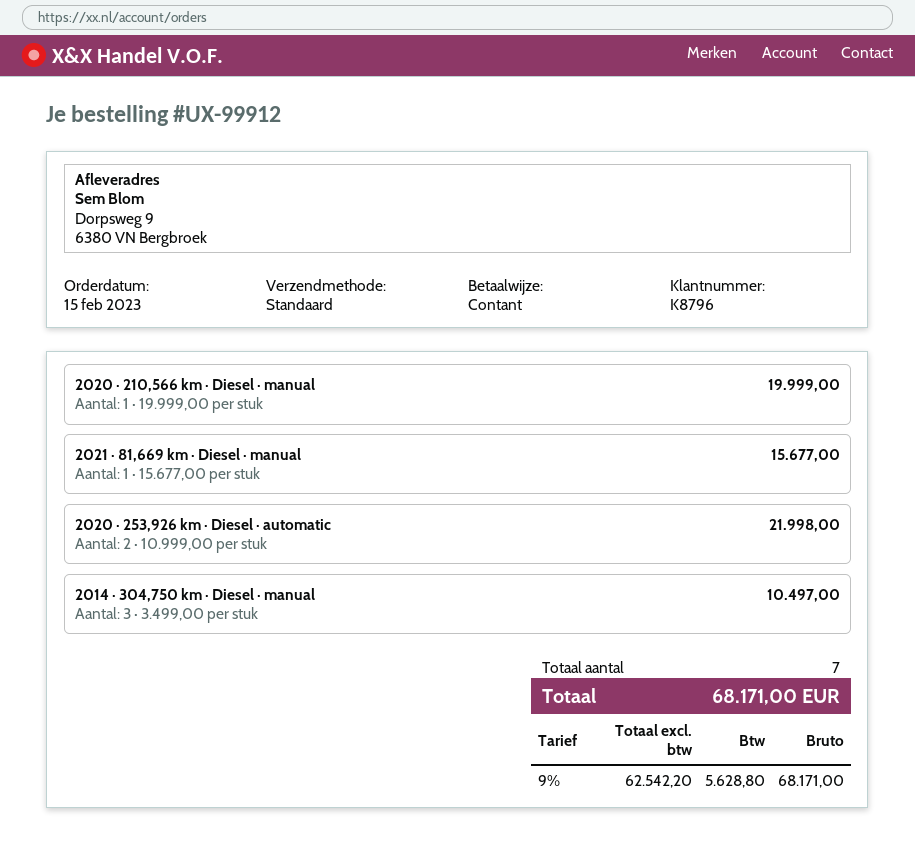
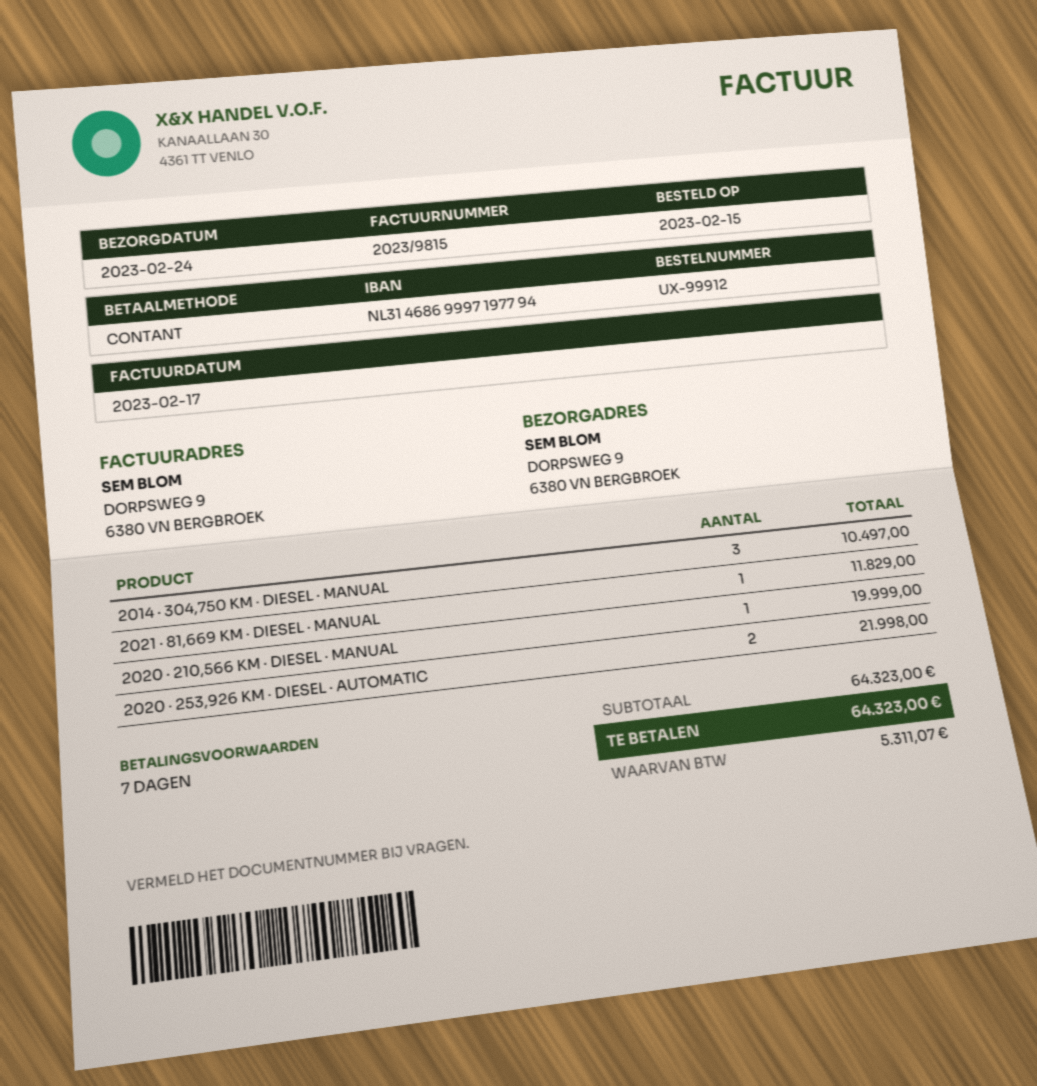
2021 · 81,669 km · Diesel · manual: 1 for 15677.00 -> 1 for 11829.00
tax: 5628.80 -> 5311.07
total: 68171.00 -> 64323.00

